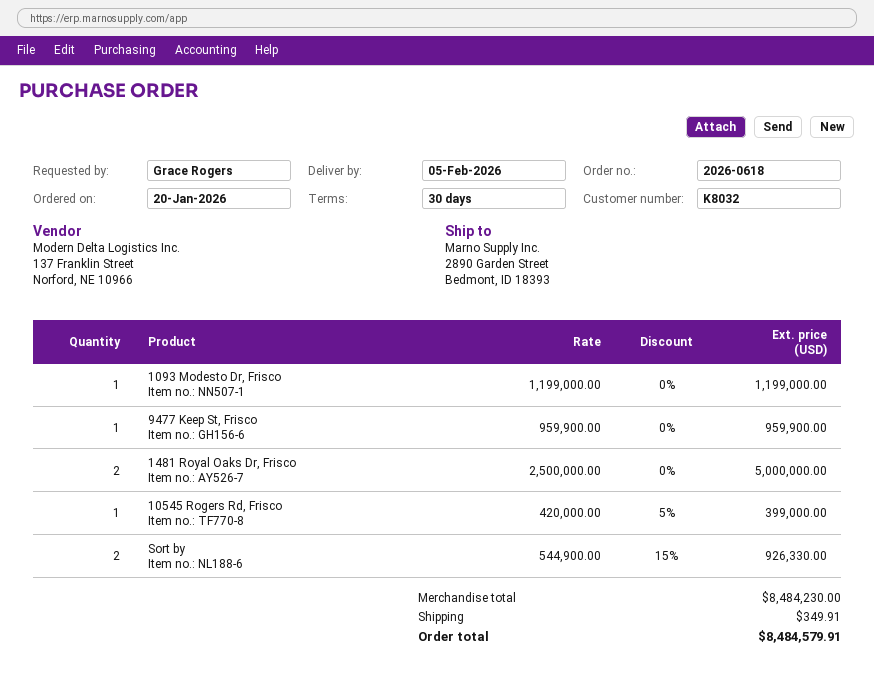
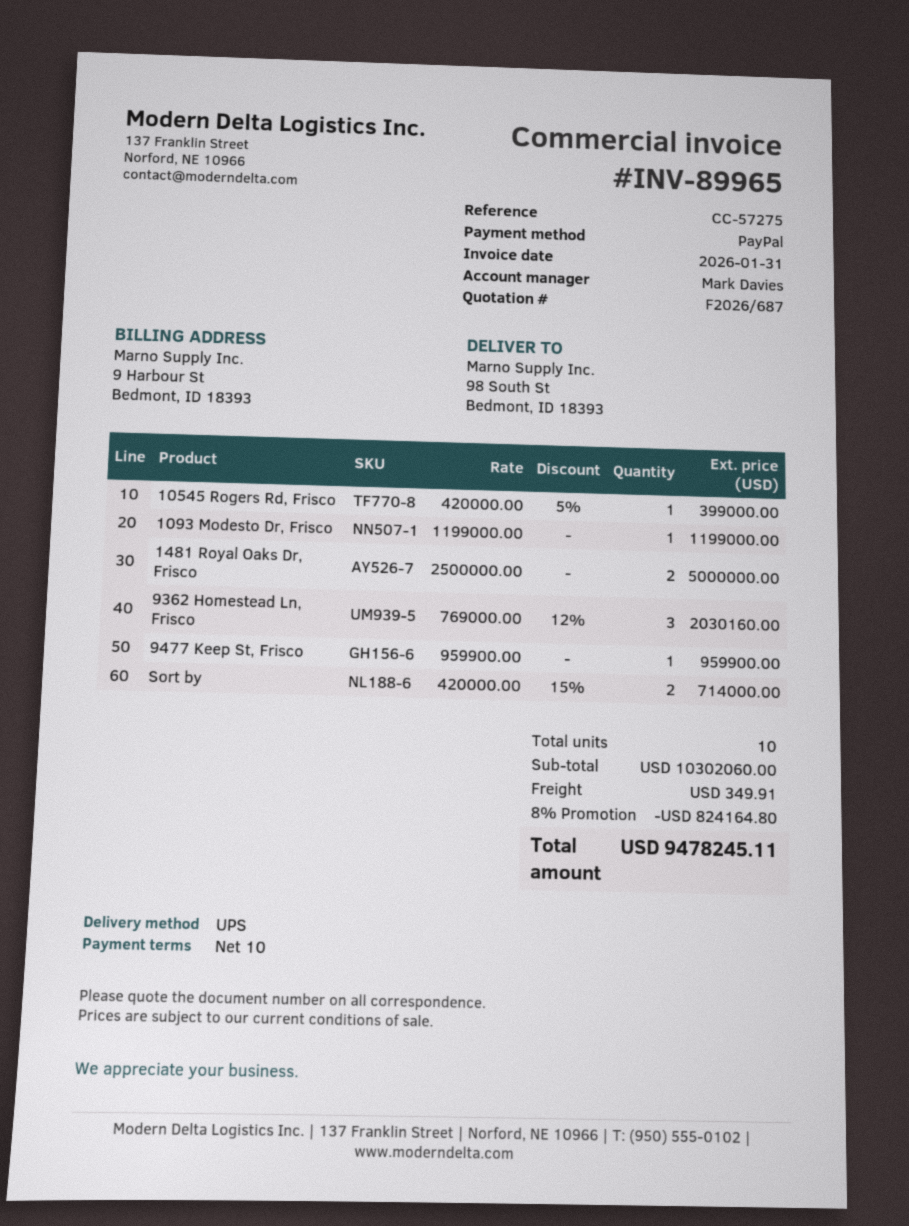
payment terms: 30 days -> 10 days
ship to: 2890 Garden Street, Bedmont, ID 18393 -> 98 South St, Bedmont, ID 18393
Sort by: 2 x 544900.00 - 15% = 926330.00 -> 2 x 420000.00 - 15% = 714000.00
9362 Homestead Ln, Frisco: none -> 3 x 769000.00 - 12% = 2030160.00
subtotal: 8484230.00 -> 10302060.00
discount: none -> 8% = 824164.80
total: 8484579.91 -> 9478245.11

